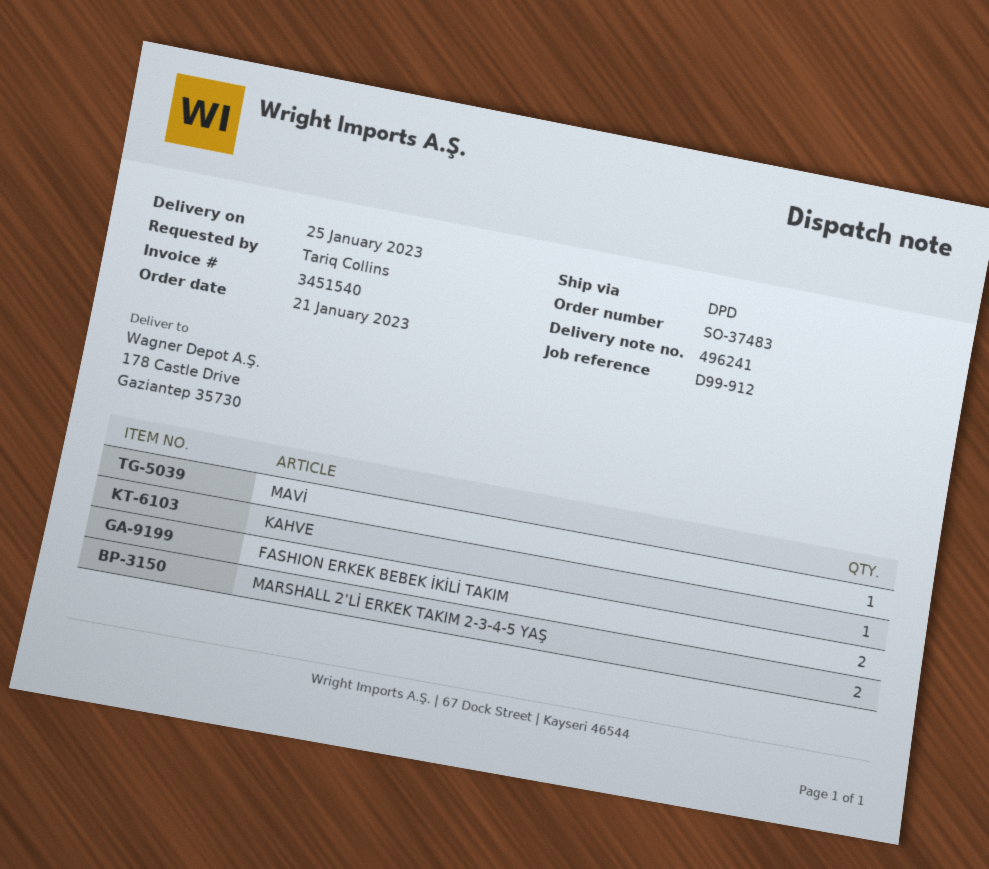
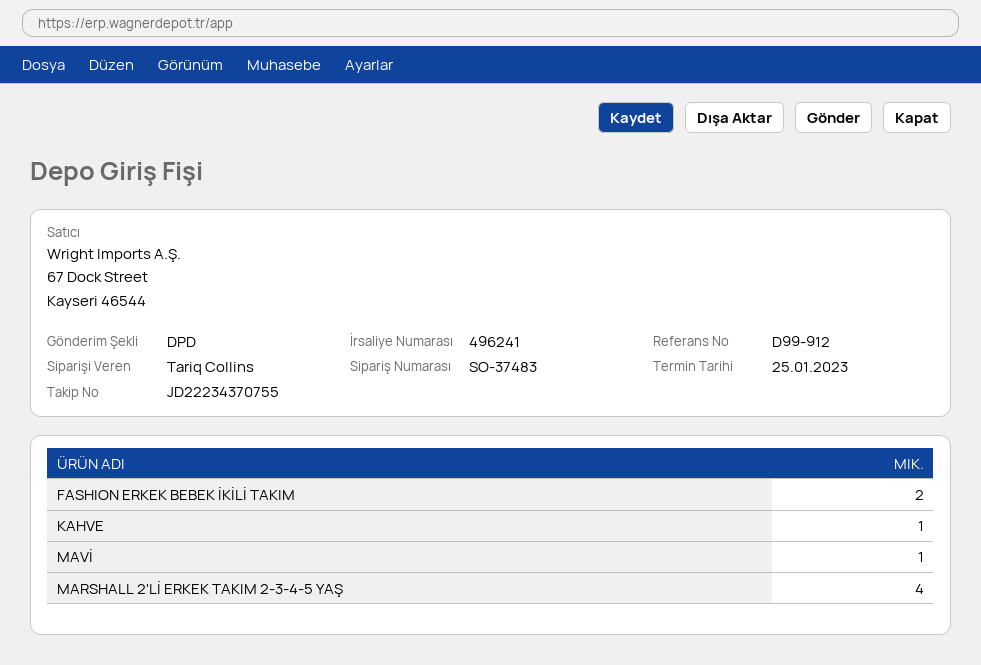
MARSHALL 2'Lİ ERKEK TAKIM 2-3-4-5 YAŞ: 2 -> 4

